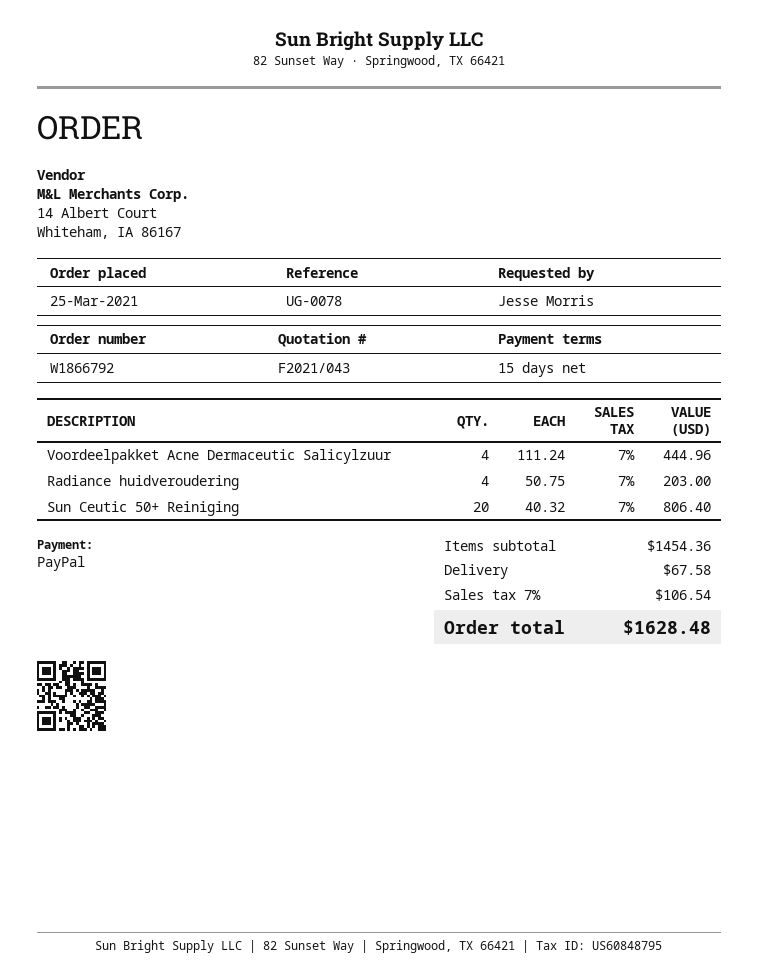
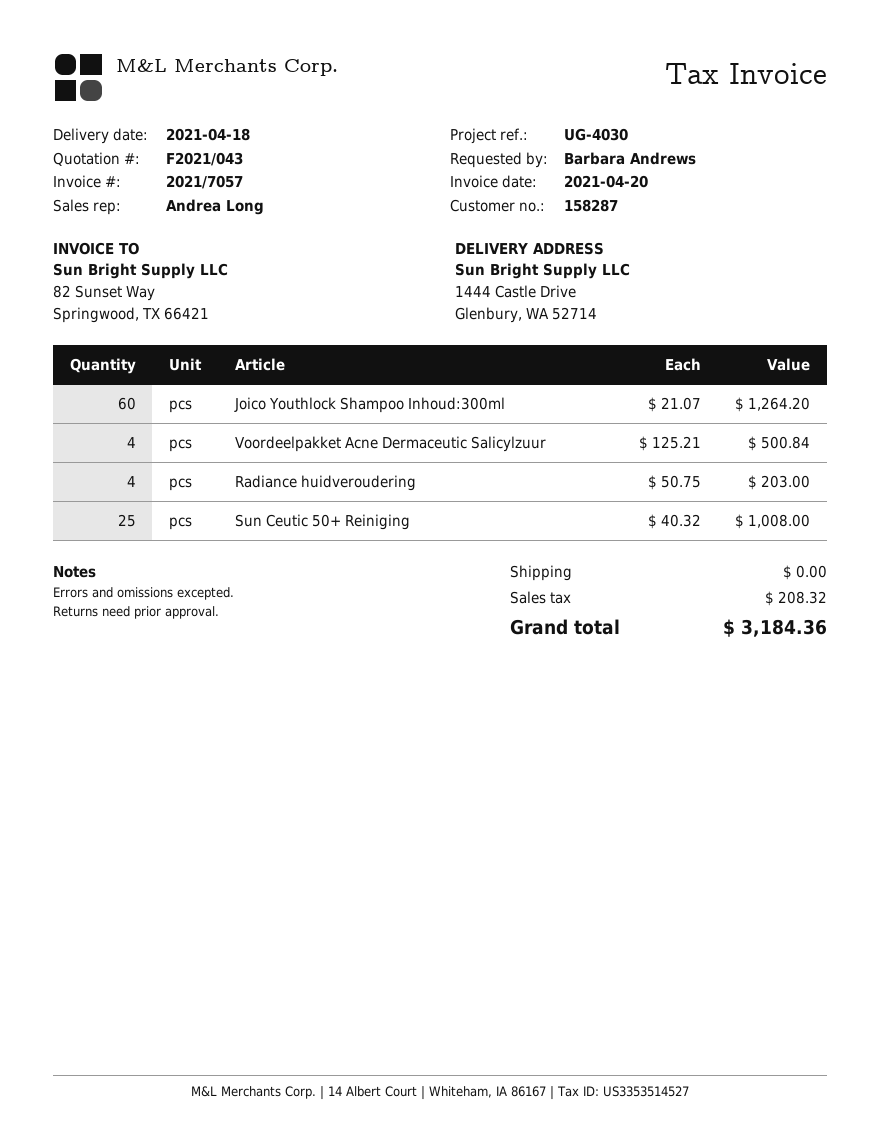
reference: UG-0078 -> UG-4030
ordered by: Jesse Morris -> Barbara Andrews
Voordeelpakket Acne Dermaceutic Salicylzuur: 4 x 111.24 = 444.96 -> 4 x 125.21 = 500.84
Sun Ceutic 50+ Reiniging: 20 x 40.32 = 806.40 -> 25 x 40.32 = 1008.00
Joico Youthlock Shampoo Inhoud:300ml: none -> 60 x 21.07 = 1264.20
shipping: 67.58 -> 0.00
tax: 106.54 -> 208.32
total: 1628.48 -> 3184.36

